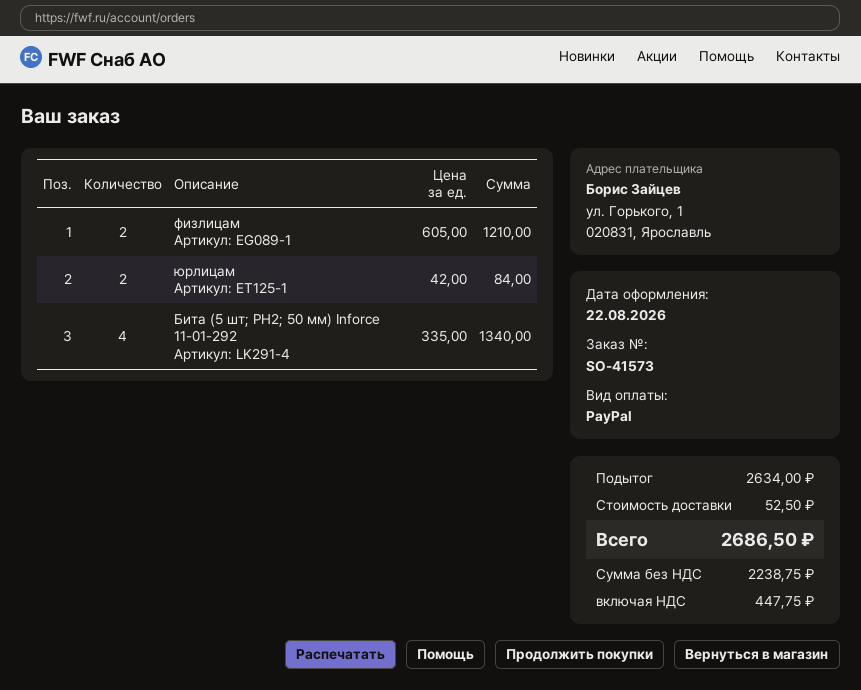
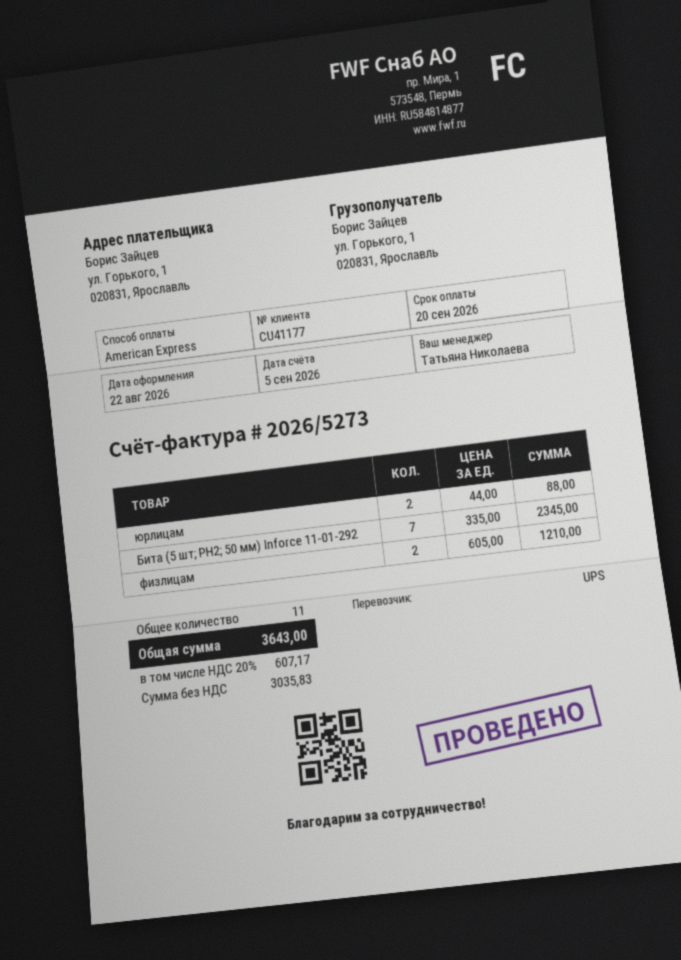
payment method: PayPal -> American Express
юрлицам: 2 x 42.00 = 84.00 -> 2 x 44.00 = 88.00
Бита (5 шт; PH2; 50 мм) Inforce 11-01-292: 4 x 335.00 = 1340.00 -> 7 x 335.00 = 2345.00
shipping: 52.50 -> none
net: 2238.75 -> 3035.83
tax: 447.75 -> 607.17
total: 2686.50 -> 3643.00

